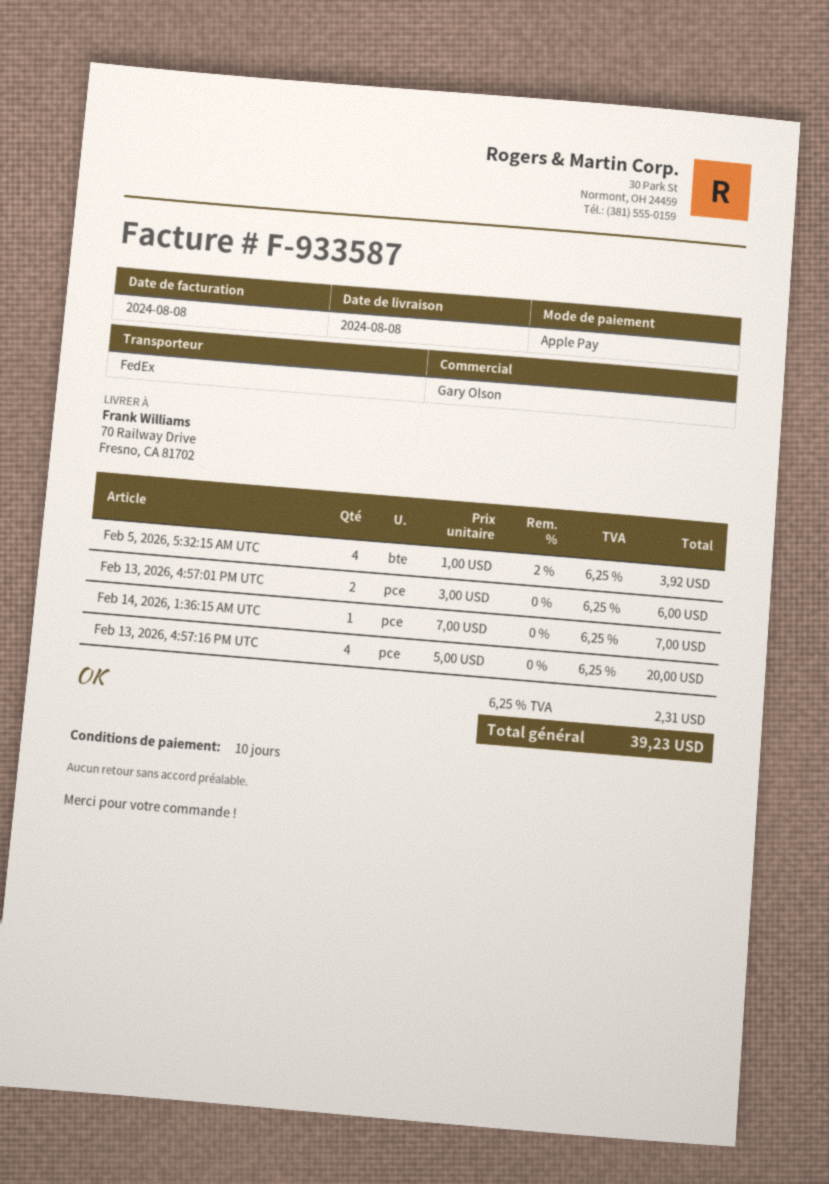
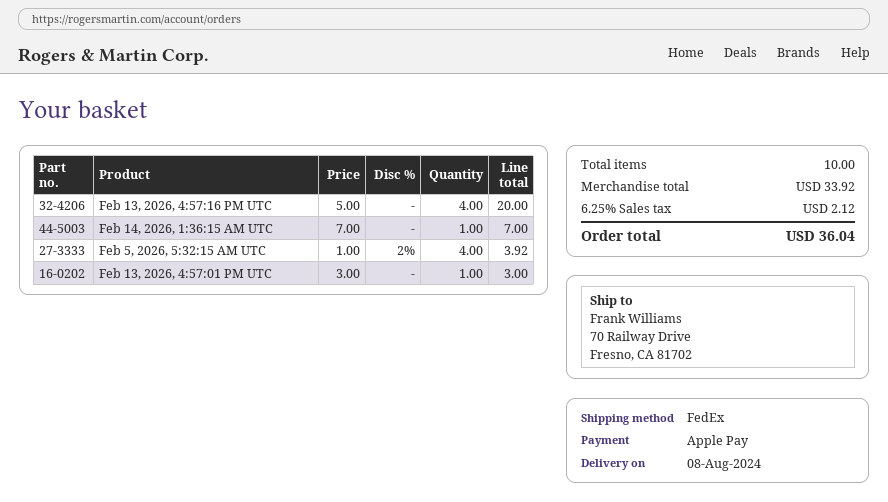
Feb 13, 2026, 4:57:01 PM UTC: 2 x 3.00 = 6.00 -> 1 x 3.00 = 3.00
tax: 6.25% = 2.31 -> 6.25% = 2.12
total: 39.23 -> 36.04

